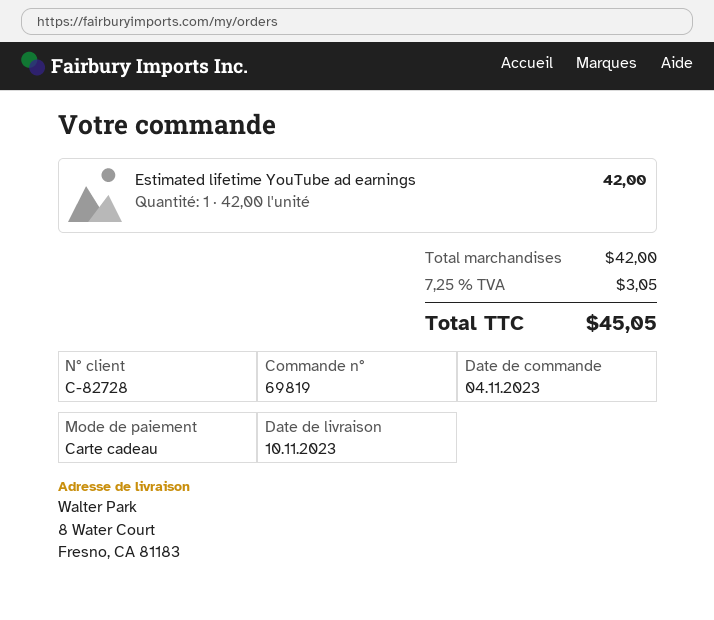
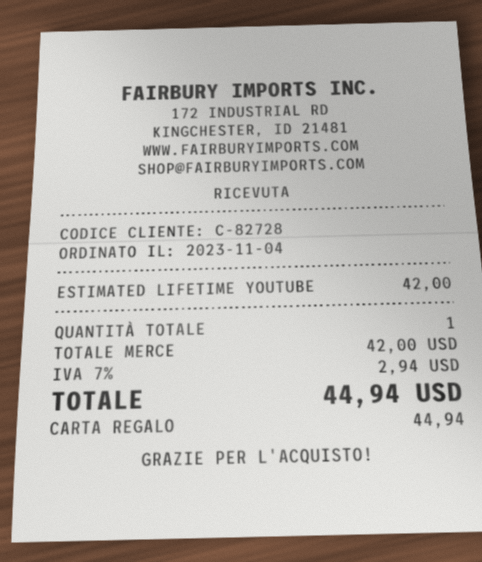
tax: 7.25% = 3.05 -> 7% = 2.94
total: 45.05 -> 44.94

